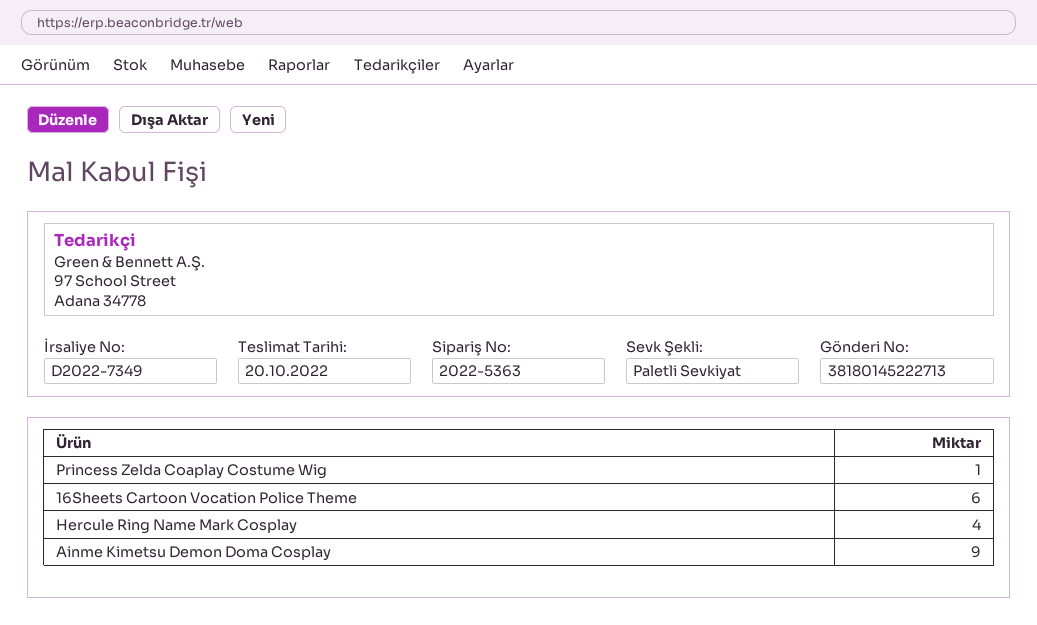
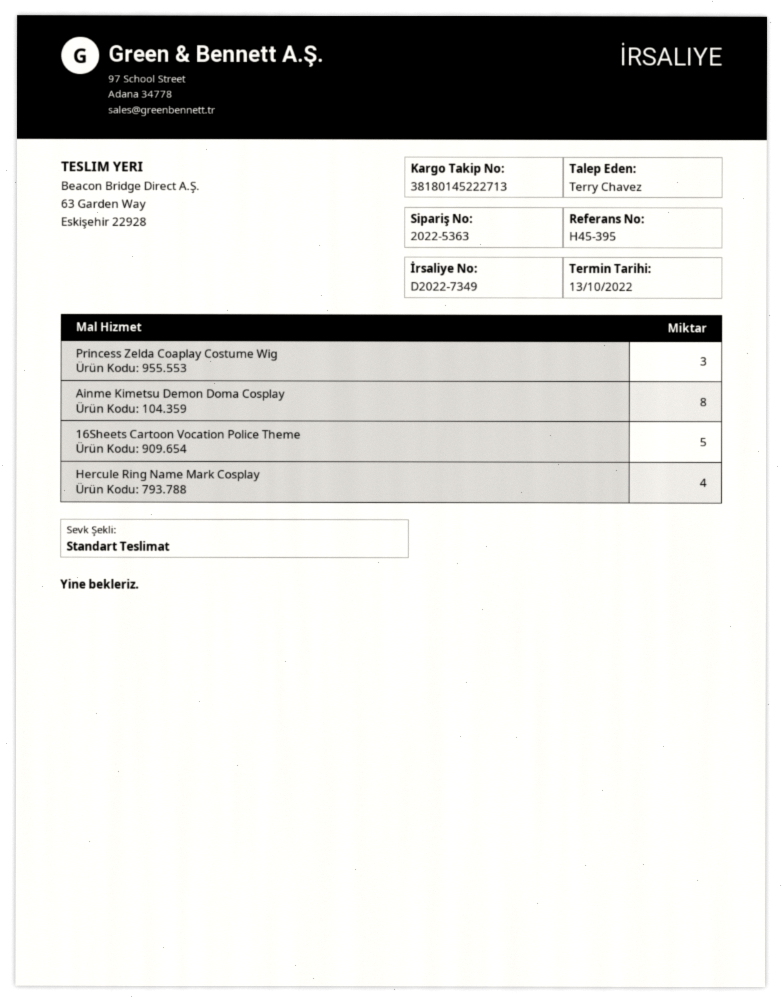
delivery date: 2022-10-20 -> 2022-10-13
shipping method: pallet freight -> standard
Princess Zelda Coaplay Costume Wig: 1 -> 3
16Sheets Cartoon Vocation Police Theme: 6 -> 5
Ainme Kimetsu Demon Doma Cosplay: 9 -> 8

